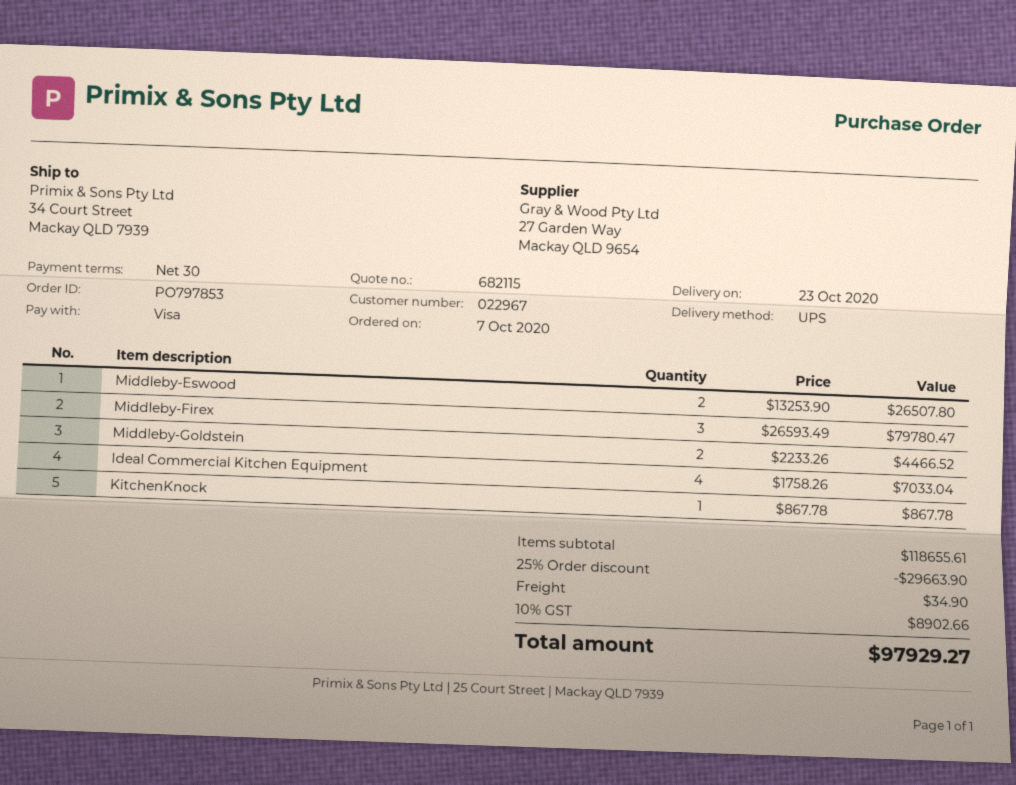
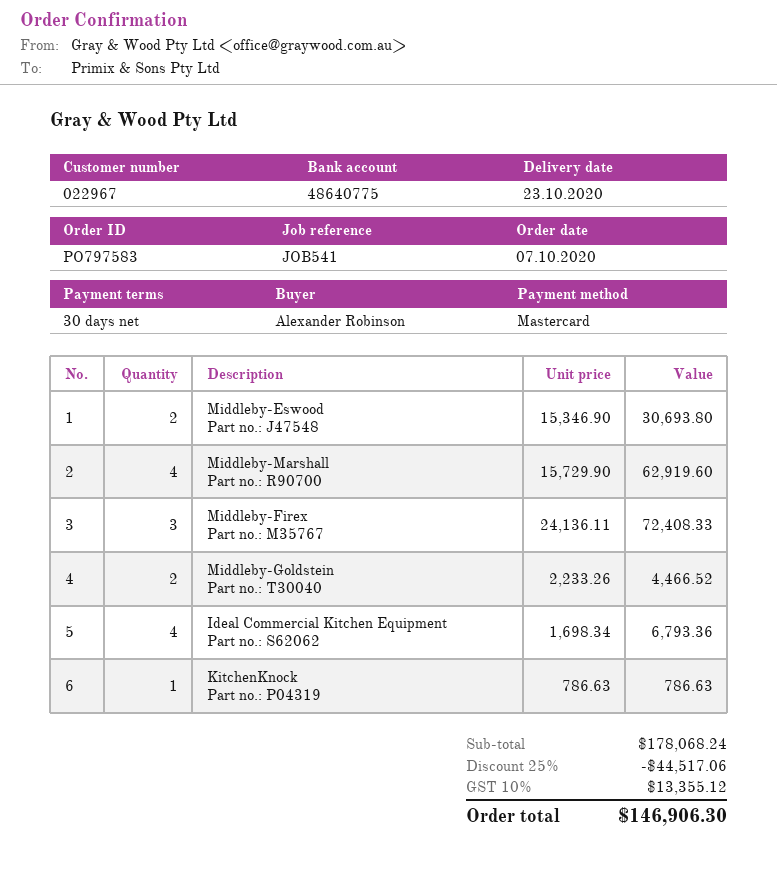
order number: PO797853 -> PO797583
payment method: Visa -> Mastercard
Middleby-Eswood: 2 x 13253.90 = 26507.80 -> 2 x 15346.90 = 30693.80
Middleby-Firex: 3 x 26593.49 = 79780.47 -> 3 x 24136.11 = 72408.33
Ideal Commercial Kitchen Equipment: 4 x 1758.26 = 7033.04 -> 4 x 1698.34 = 6793.36
KitchenKnock: 1 x 867.78 = 867.78 -> 1 x 786.63 = 786.63
Middleby-Marshall: none -> 4 x 15729.90 = 62919.60
subtotal: 118655.61 -> 178068.24
discount: 25% = 29663.90 -> 25% = 44517.06
shipping: 34.90 -> none
tax: 10% = 8902.66 -> 10% = 13355.12
total: 97929.27 -> 146906.30

